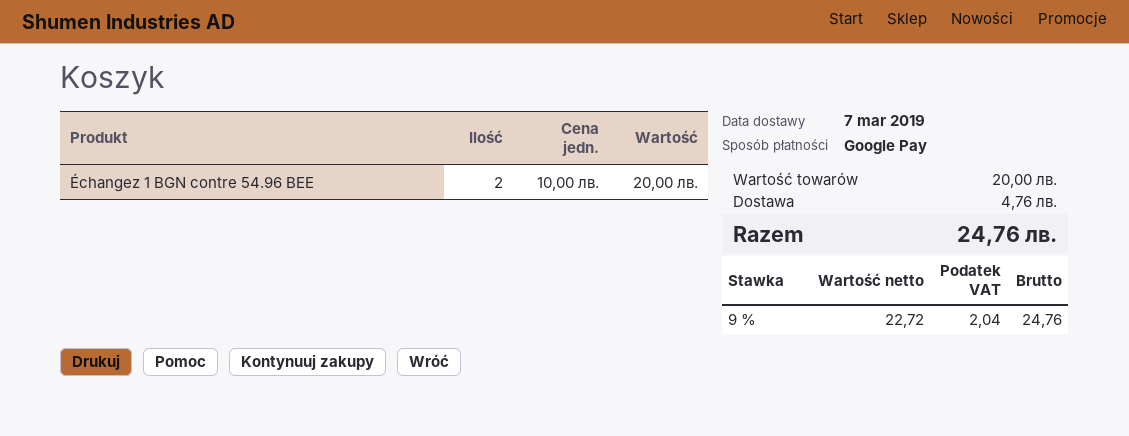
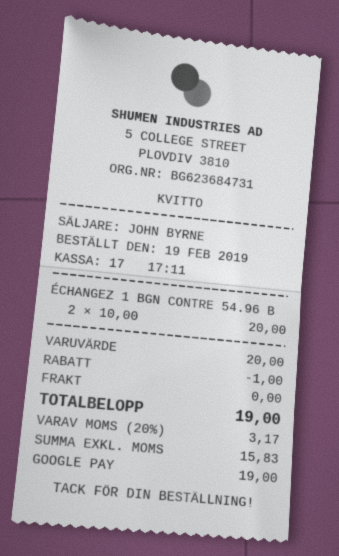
discount: none -> 1.00
shipping: 4.76 -> 0.00
net: 22.72 -> 15.83
tax: 9% = 2.04 -> 20% = 3.17
total: 24.76 -> 19.00

